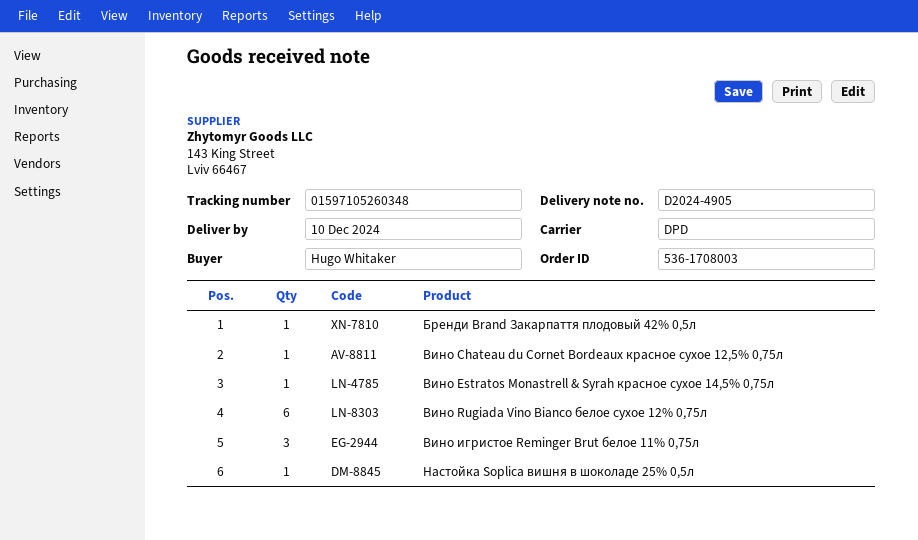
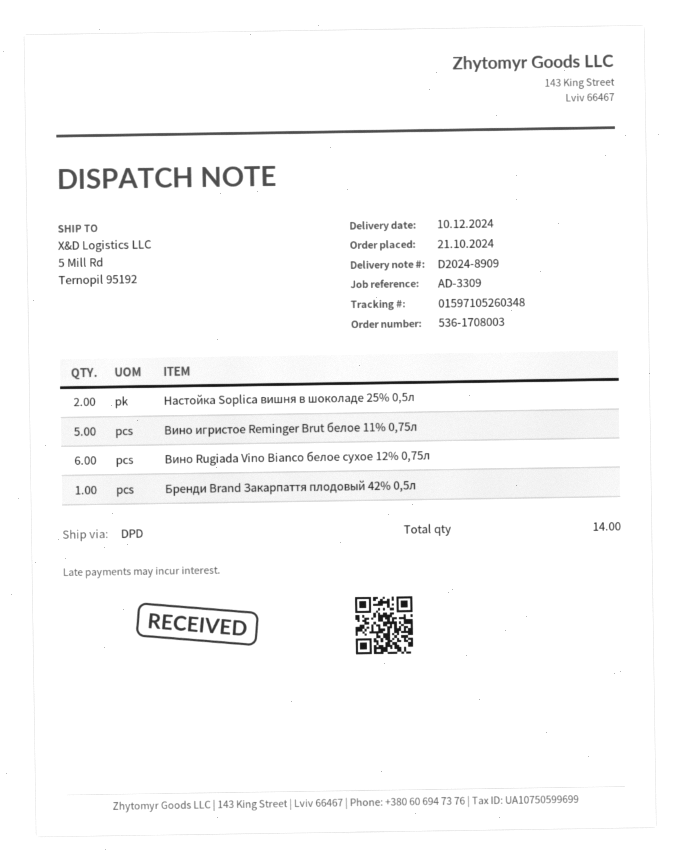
delivery note number: D2024-4905 -> D2024-8909
Вино Chateau du Cornet Bordeaux красное сухое 12,5% 0,75л: 1 -> none
Вино Estratos Monastrell & Syrah красное сухое 14,5% 0,75л: 1 -> none
Вино игристое Reminger Brut белое 11% 0,75л: 3 -> 5
Настойка Soplica вишня в шоколаде 25% 0,5л: 1 -> 2

